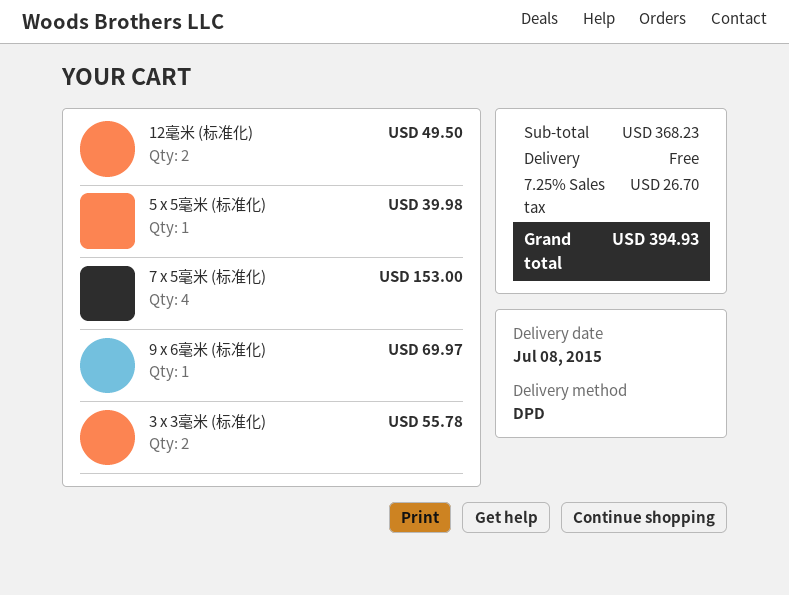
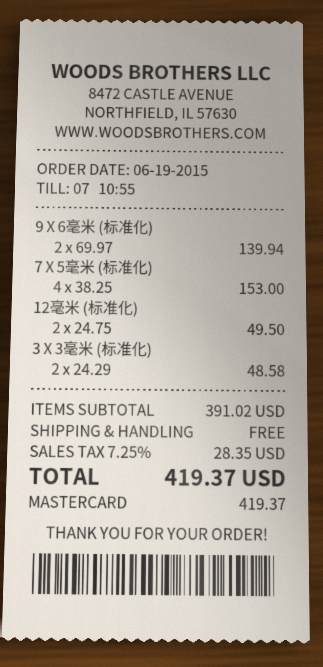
5 x 5毫米 (标准化): 1 for 39.98 -> none
9 x 6毫米 (标准化): 1 for 69.97 -> 2 for 139.94
3 x 3毫米 (标准化): 2 for 55.78 -> 2 for 48.58
subtotal: 368.23 -> 391.02
tax: 7.25% = 26.70 -> 7.25% = 28.35
total: 394.93 -> 419.37

